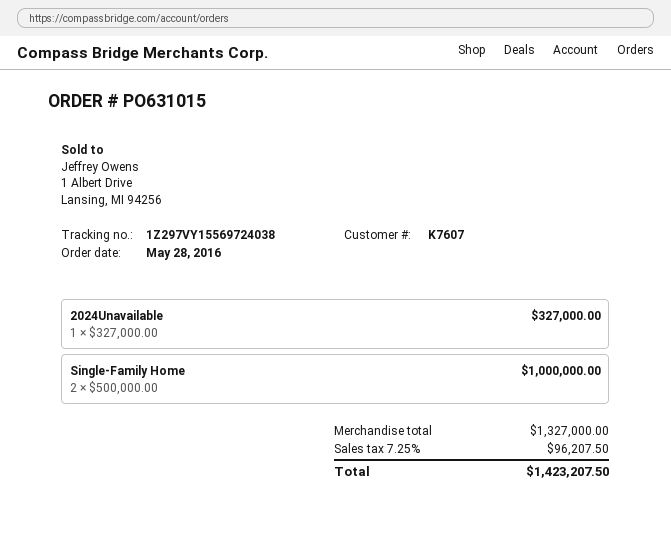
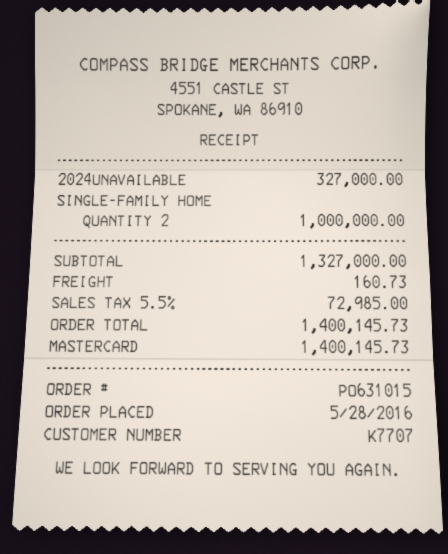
customer number: K7607 -> K7707
shipping: none -> 160.73
tax: 7.25% = 96207.50 -> 5.5% = 72985.00
total: 1423207.50 -> 1400145.73

